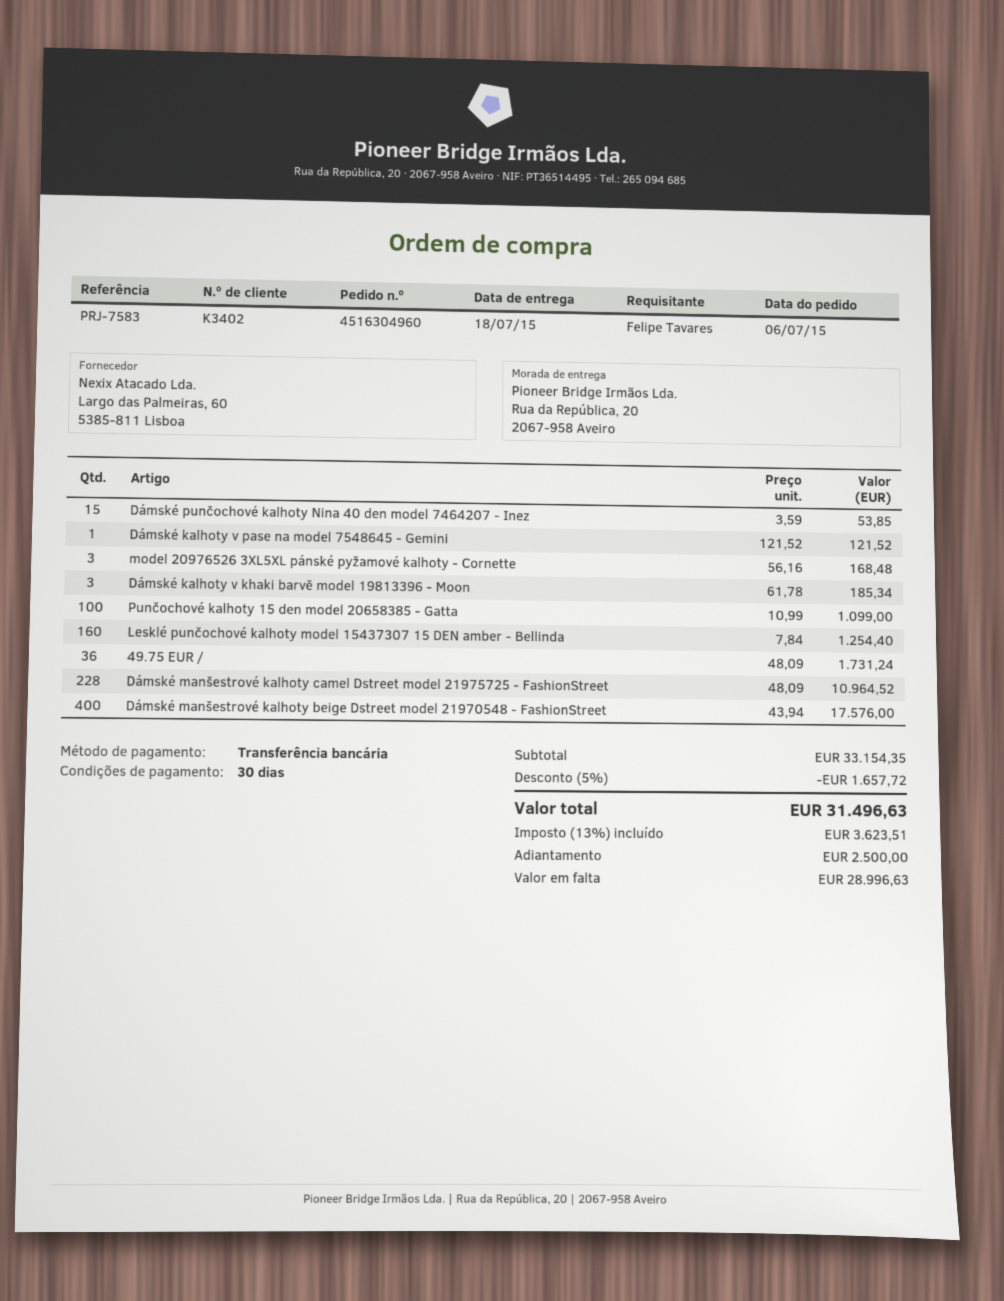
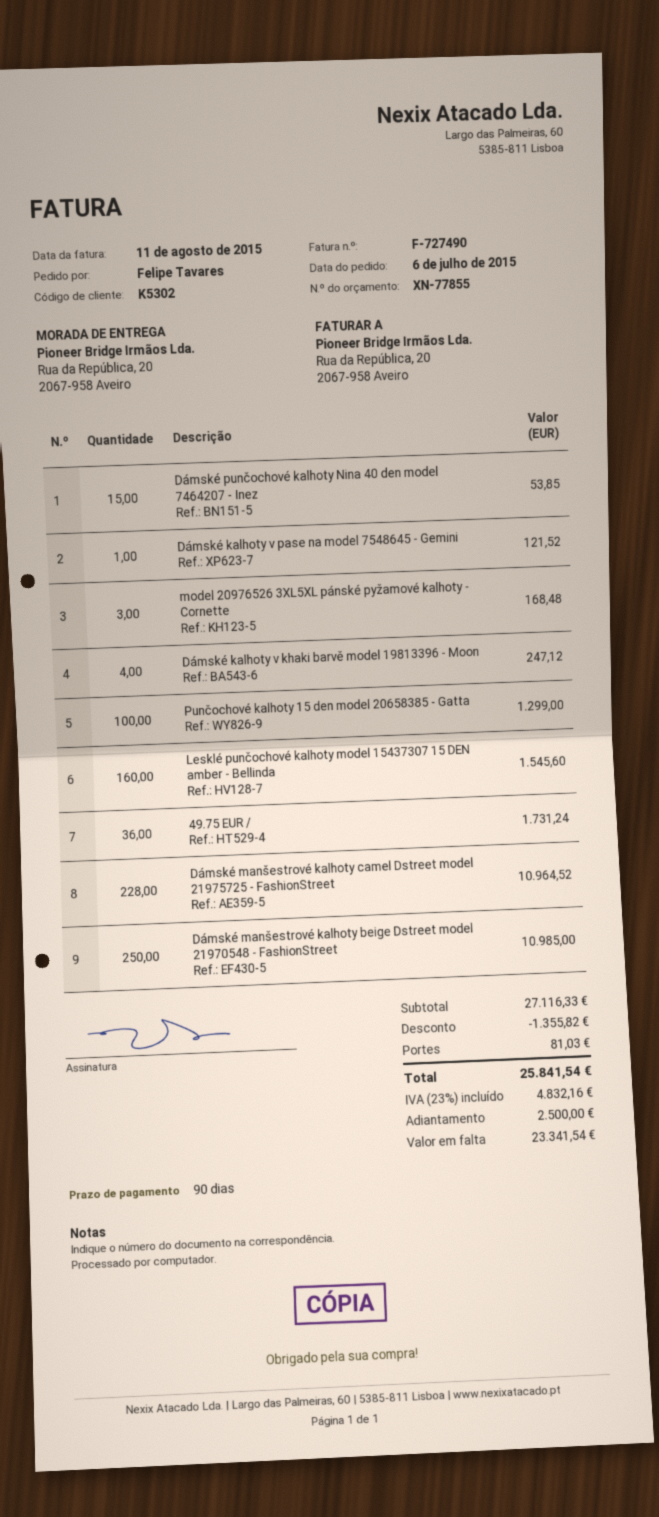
payment terms: 30 days -> 90 days
customer number: K3402 -> K5302
Dámské kalhoty v khaki barvě model 19813396 - Moon: 3 for 185.34 -> 4 for 247.12
Punčochové kalhoty 15 den model 20658385 - Gatta: 100 for 1099.00 -> 100 for 1299.00
Lesklé punčochové kalhoty model 15437307 15 DEN amber - Bellinda: 160 for 1254.40 -> 160 for 1545.60
Dámské manšestrové kalhoty beige Dstreet model 21970548 - FashionStreet: 400 for 17576.00 -> 250 for 10985.00
subtotal: 33154.35 -> 27116.33
discount: 1657.72 -> 1355.82
shipping: none -> 81.03
tax: 13% = 3623.51 -> 23% = 4832.16
total: 31496.63 -> 25841.54
balance: 28996.63 -> 23341.54

